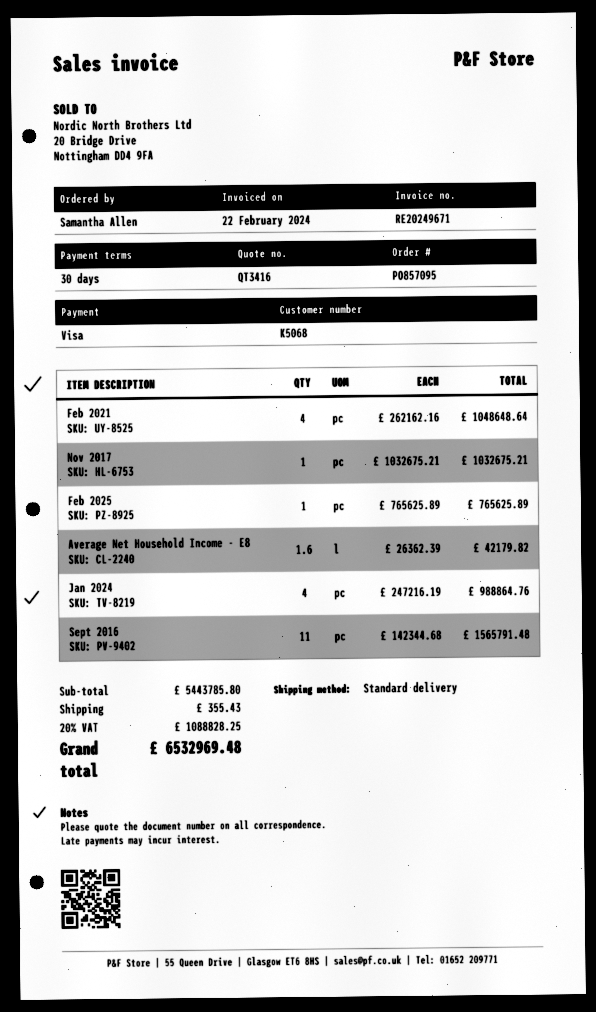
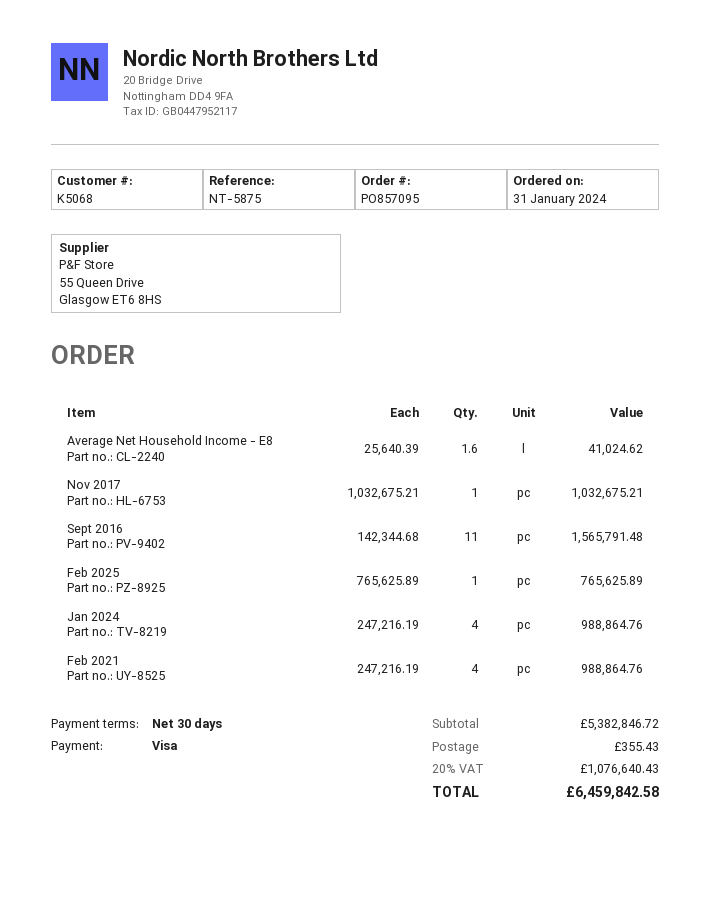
Feb 2021: 4 x 262162.16 = 1048648.64 -> 4 x 247216.19 = 988864.76
Average Net Household Income - E8: 1.6 x 26362.39 = 42179.82 -> 1.6 x 25640.39 = 41024.62
subtotal: 5443785.80 -> 5382846.72
tax: 20% = 1088828.25 -> 20% = 1076640.43
total: 6532969.48 -> 6459842.58

